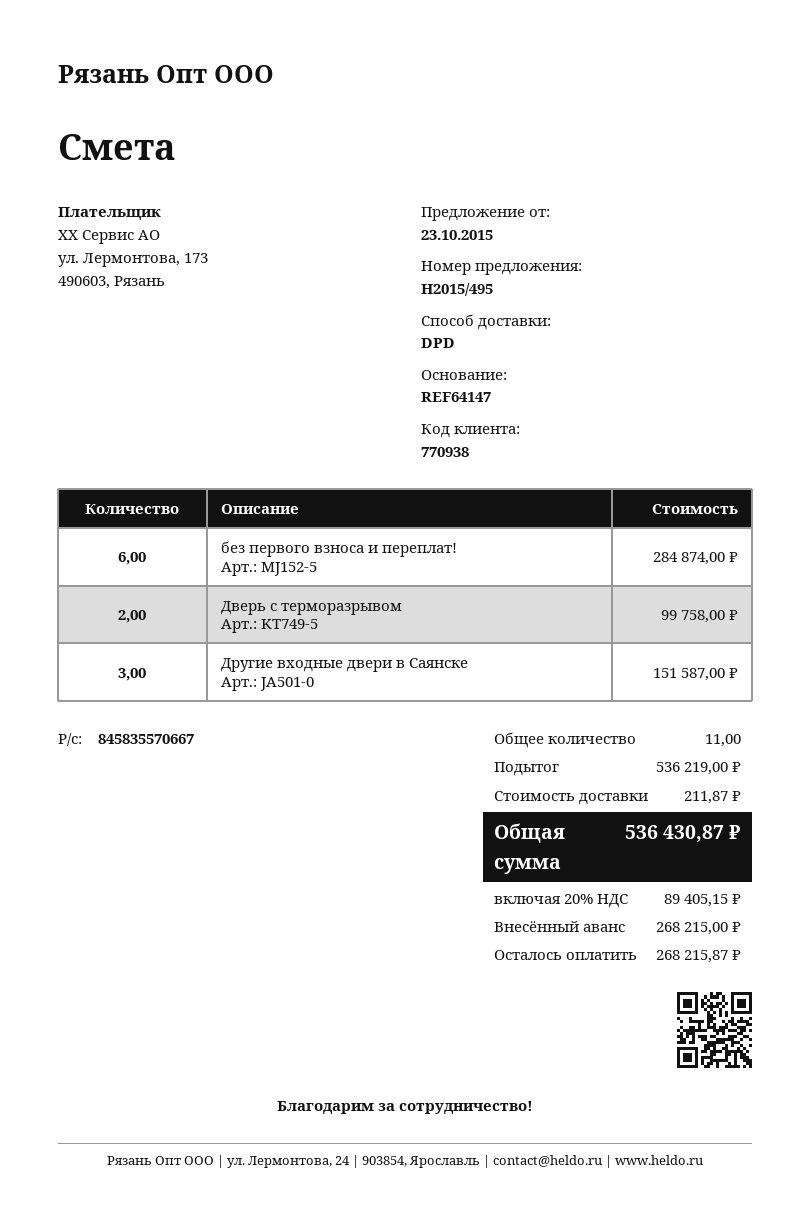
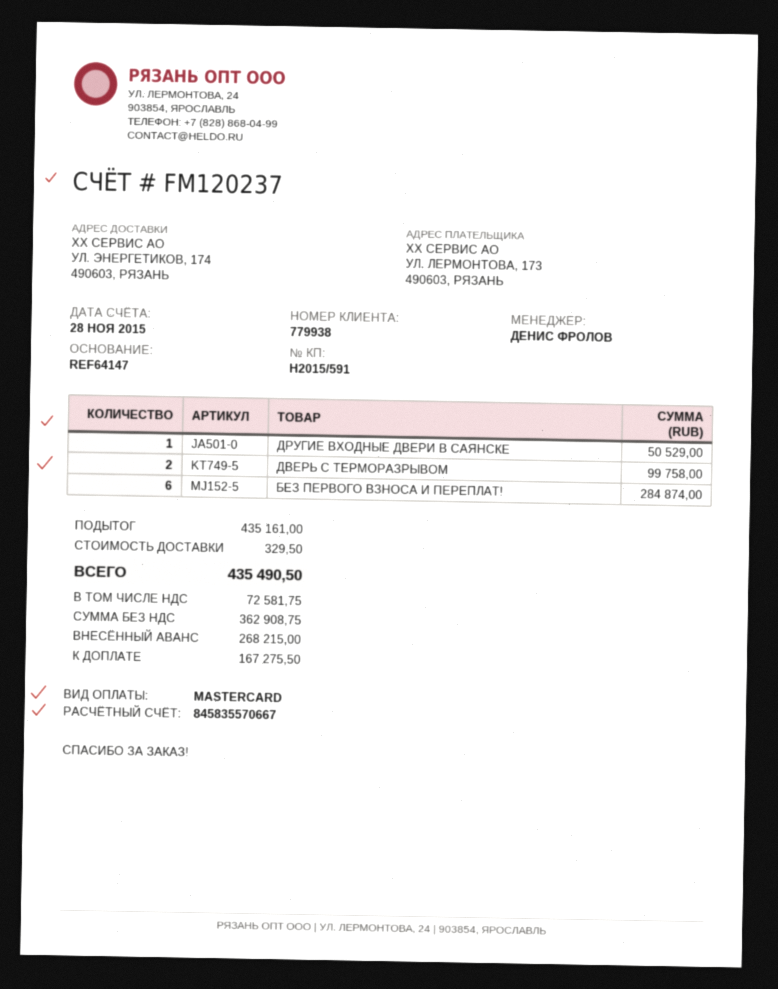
quote number: H2015/495 -> H2015/591
customer number: 770938 -> 779938
Другие входные двери в Саянске: 3 for 151587.00 -> 1 for 50529.00
subtotal: 536219.00 -> 435161.00
shipping: 211.87 -> 329.50
tax: 89405.15 -> 72581.75
total: 536430.87 -> 435490.50
balance: 268215.87 -> 167275.50

